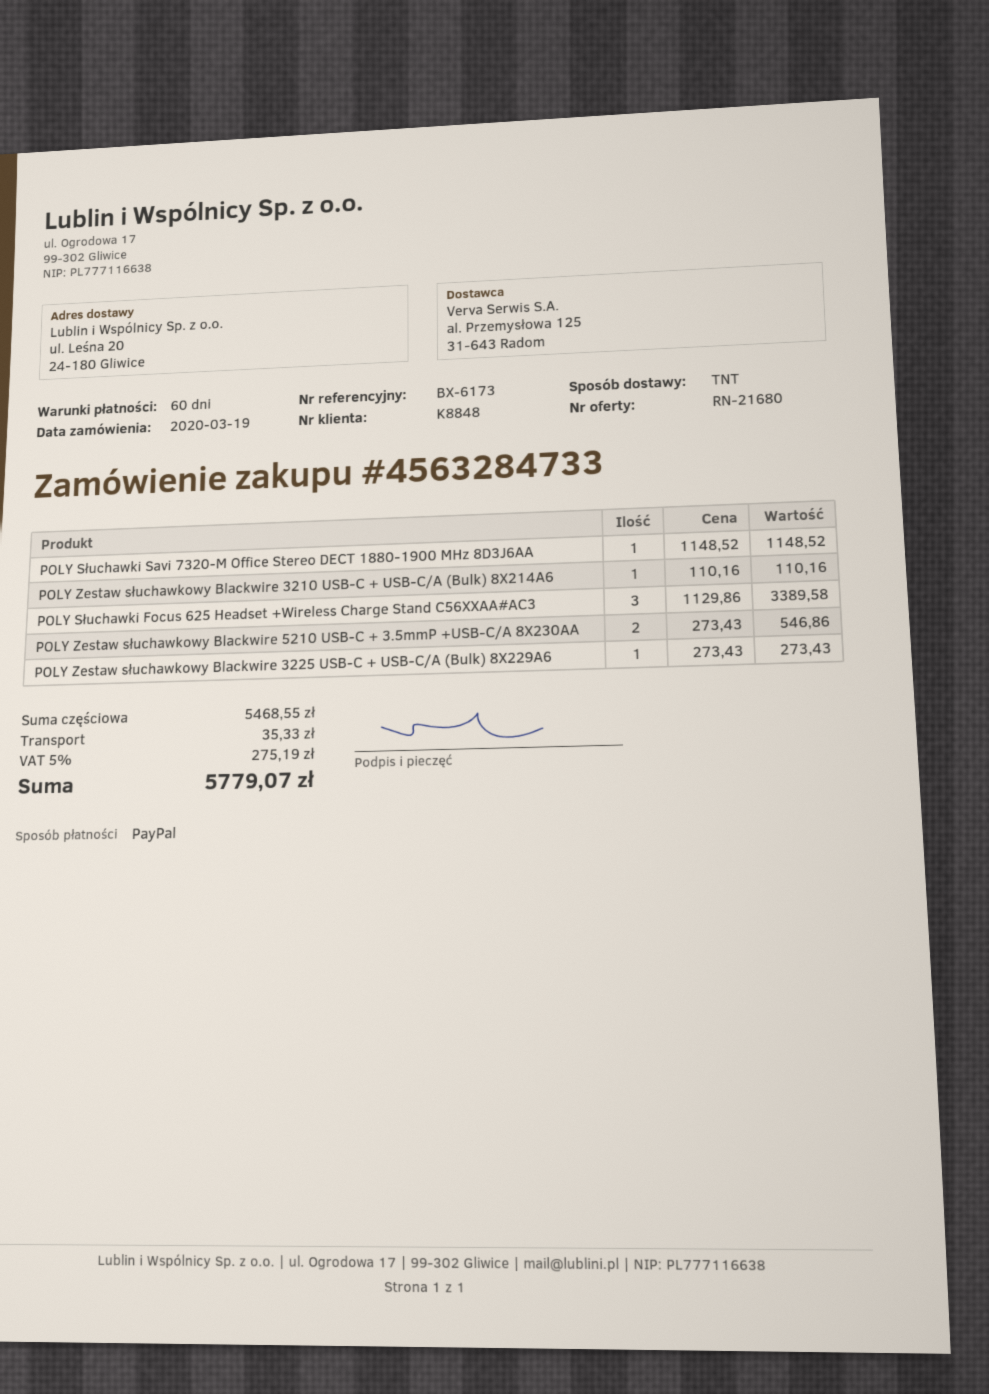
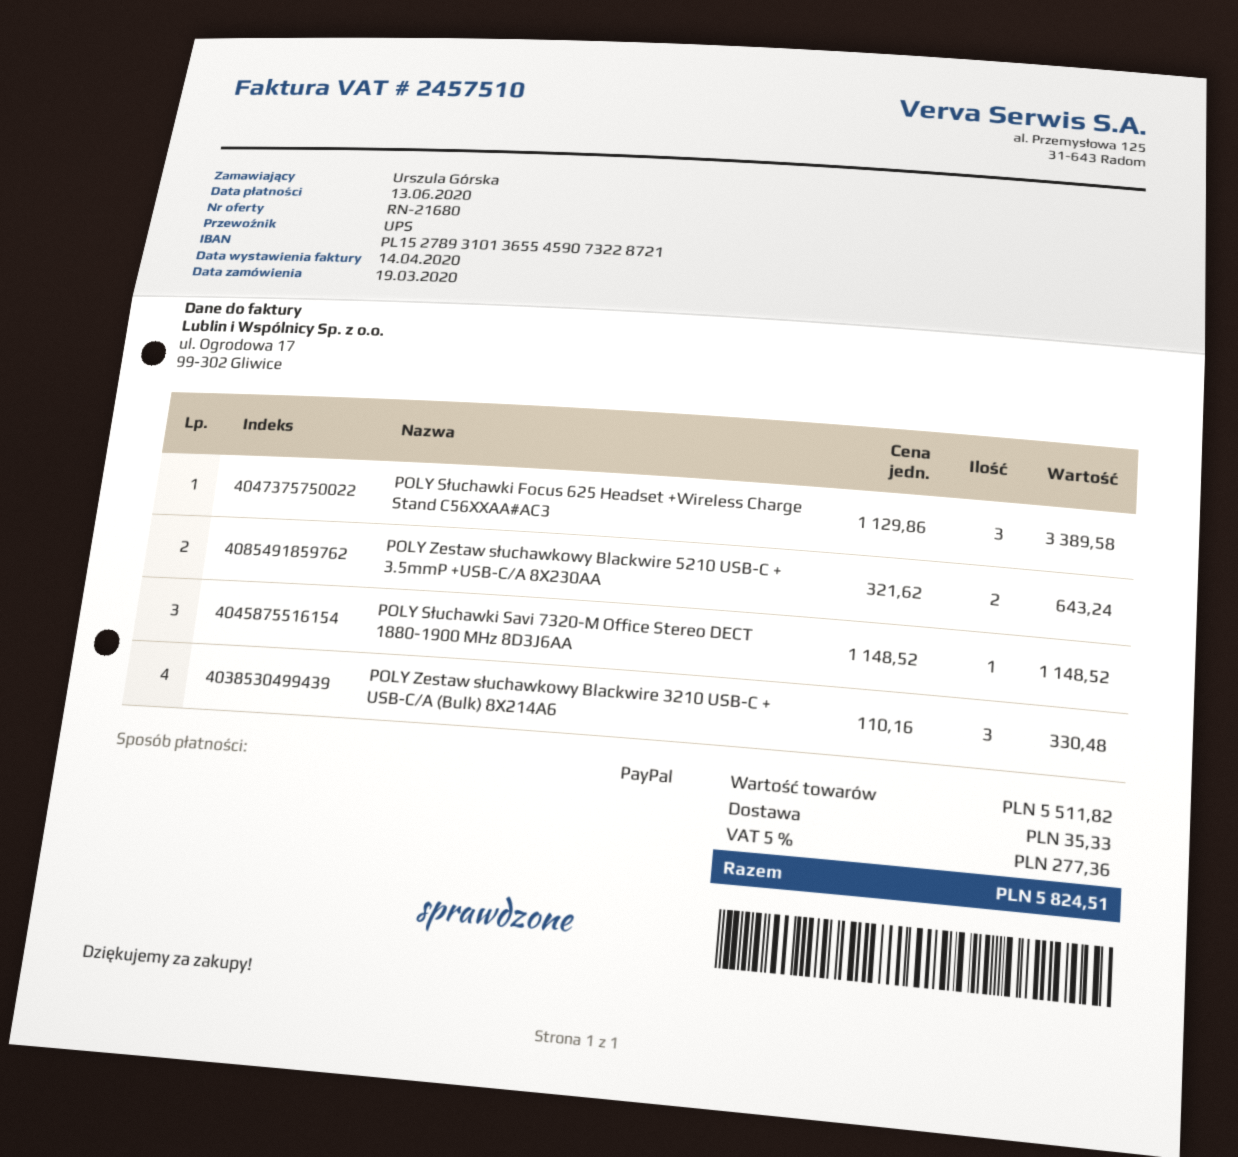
shipping method: TNT -> UPS
POLY Zestaw słuchawkowy Blackwire 3210 USB-C + USB-C/A (Bulk) 8X214A6: 1 x 110.16 = 110.16 -> 3 x 110.16 = 330.48
POLY Zestaw słuchawkowy Blackwire 5210 USB-C + 3.5mmP +USB-C/A 8X230AA: 2 x 273.43 = 546.86 -> 2 x 321.62 = 643.24
POLY Zestaw słuchawkowy Blackwire 3225 USB-C + USB-C/A (Bulk) 8X229A6: 1 x 273.43 = 273.43 -> none
subtotal: 5468.55 -> 5511.82
tax: 5% = 275.19 -> 5% = 277.36
total: 5779.07 -> 5824.51

